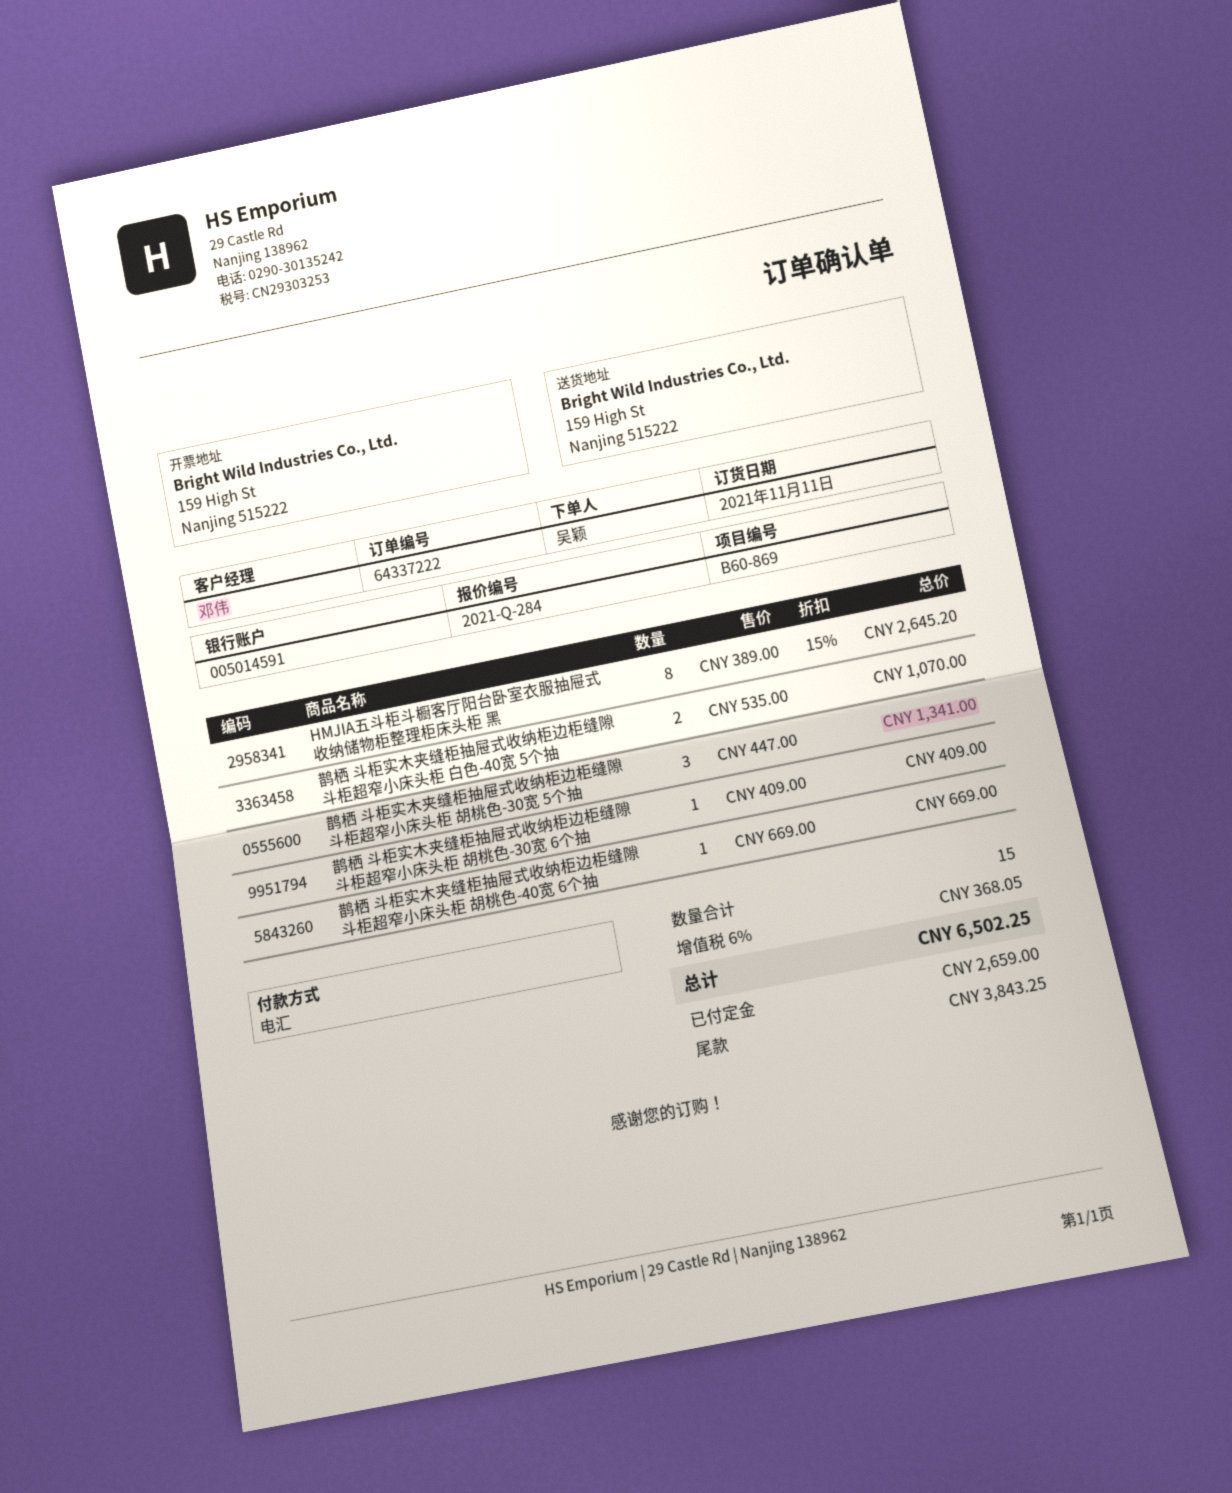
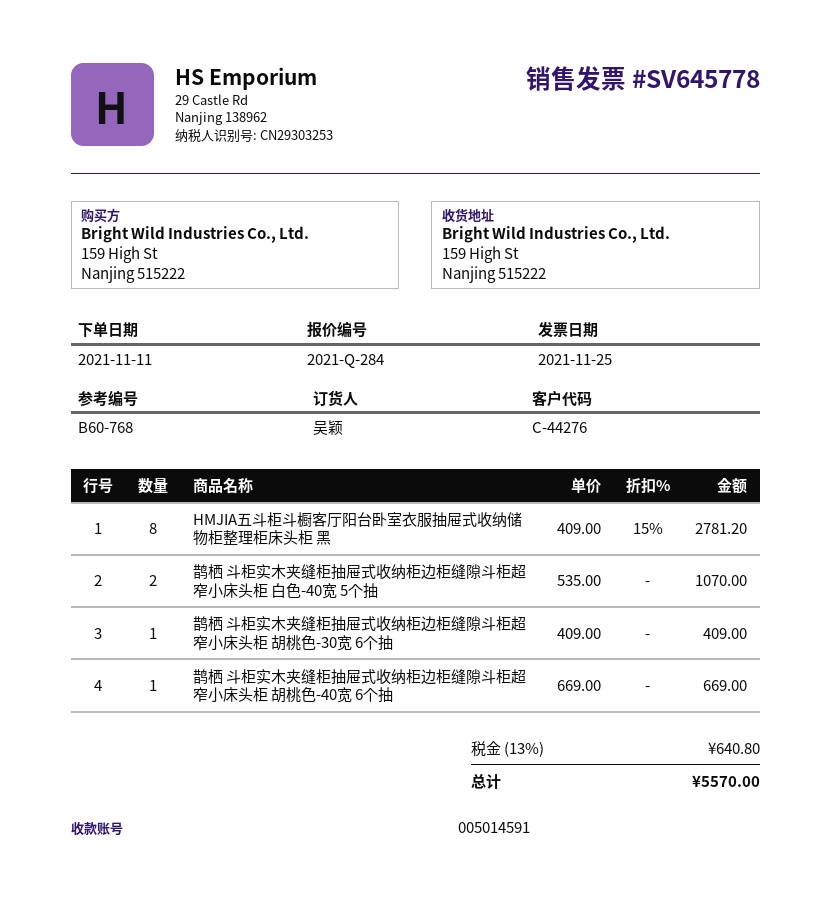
reference: B60-869 -> B60-768
HMJIA五斗柜斗橱客厅阳台卧室衣服抽屉式收纳储物柜整理柜床头柜 黑: 8 x 389.00 - 15% = 2645.20 -> 8 x 409.00 - 15% = 2781.20
鹊栖 斗柜实木夹缝柜抽屉式收纳柜边柜缝隙斗柜超窄小床头柜 胡桃色-30宽 5个抽: 3 x 447.00 = 1341.00 -> none
tax: 6% = 368.05 -> 13% = 640.80
total: 6502.25 -> 5570.00

